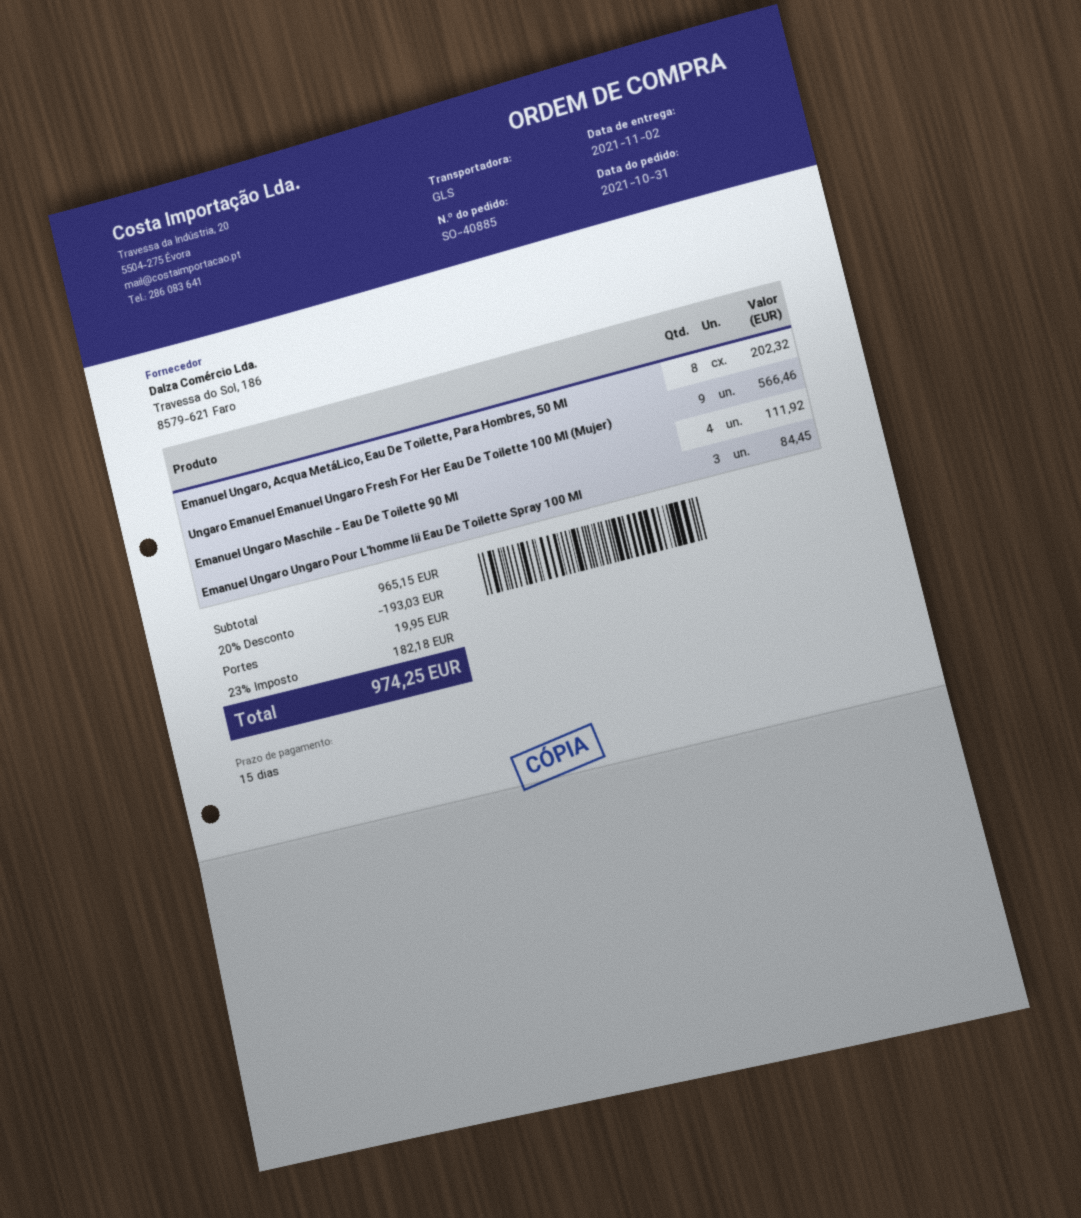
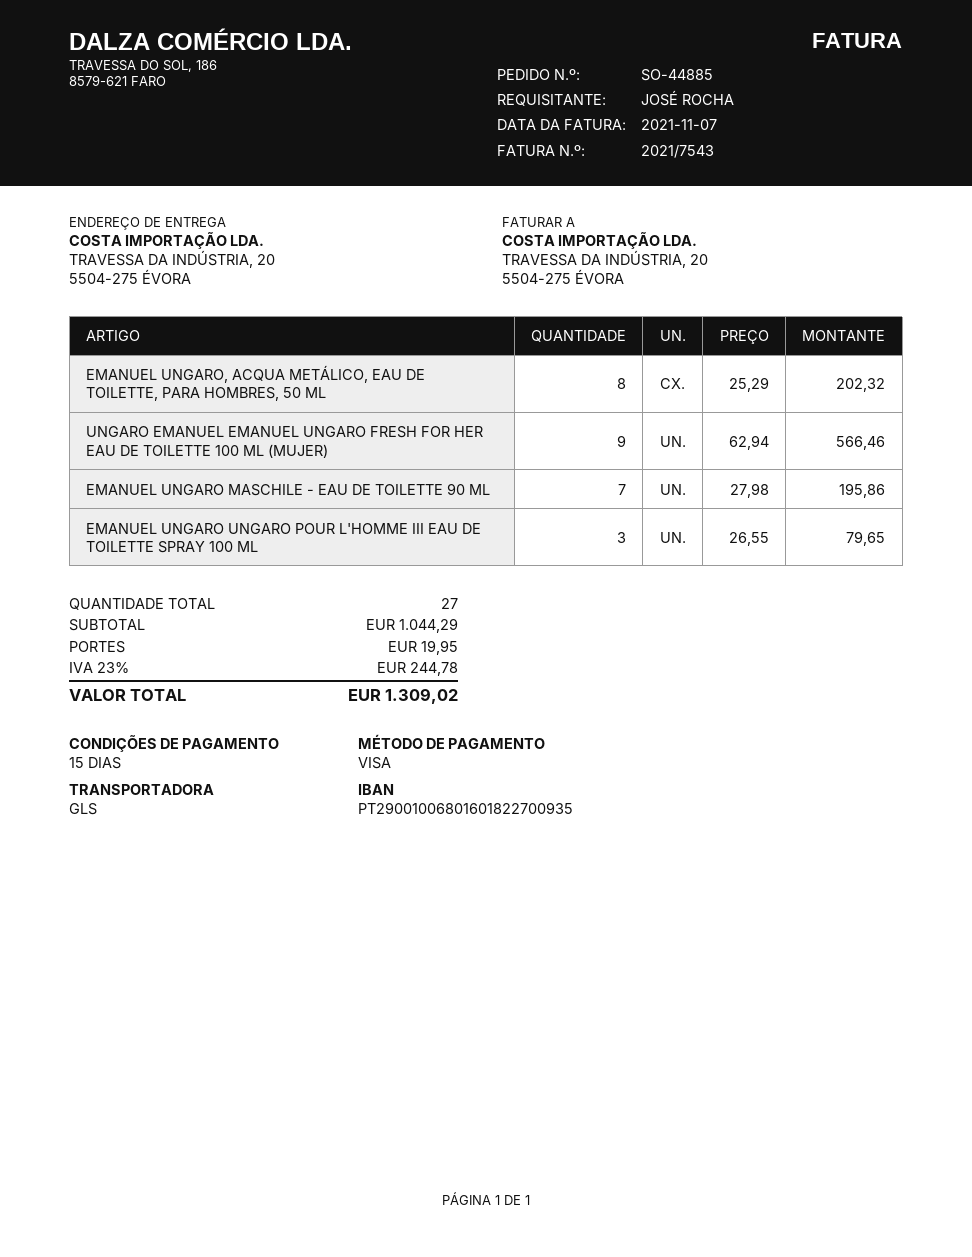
order number: SO-40885 -> SO-44885
Emanuel Ungaro Maschile - Eau De Toilette 90 Ml: 4 for 111.92 -> 7 for 195.86
Emanuel Ungaro Ungaro Pour L'homme Iii Eau De Toilette Spray 100 Ml: 3 for 84.45 -> 3 for 79.65
subtotal: 965.15 -> 1044.29
discount: 20% = 193.03 -> none
tax: 23% = 182.18 -> 23% = 244.78
total: 974.25 -> 1309.02

